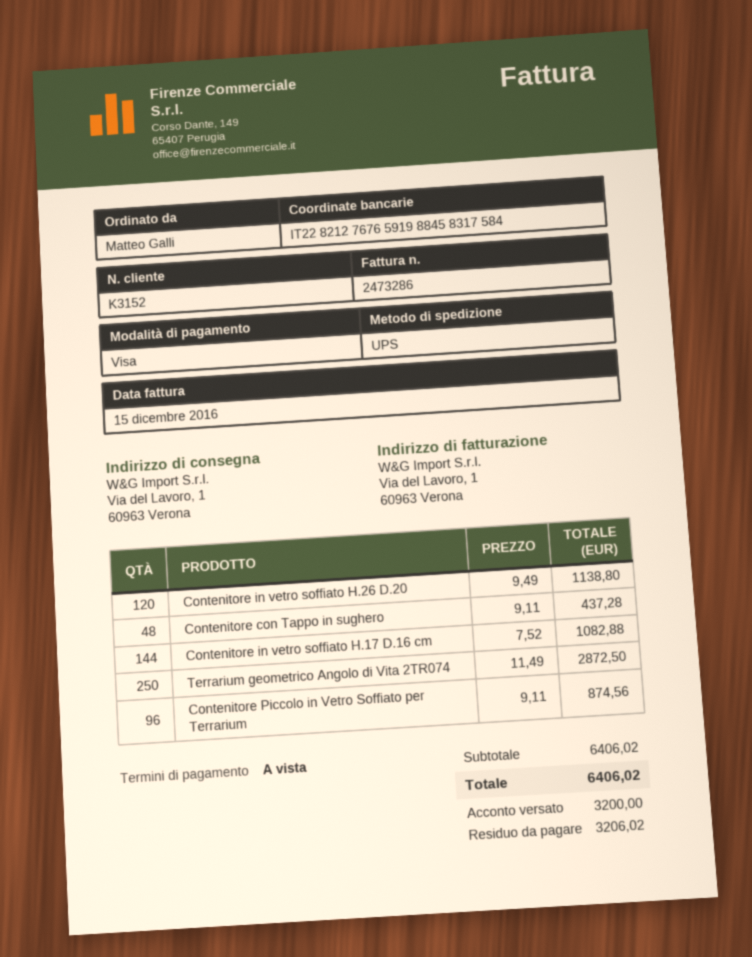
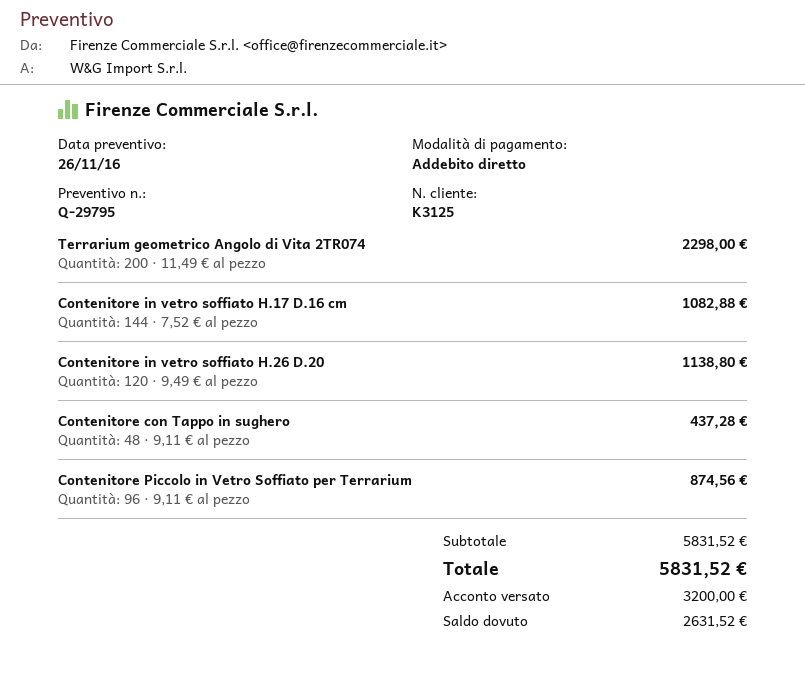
customer number: K3152 -> K3125
payment method: Visa -> direct debit
Terrarium geometrico Angolo di Vita 2TR074: 250 x 11.49 = 2872.50 -> 200 x 11.49 = 2298.00
subtotal: 6406.02 -> 5831.52
total: 6406.02 -> 5831.52
balance: 3206.02 -> 2631.52

